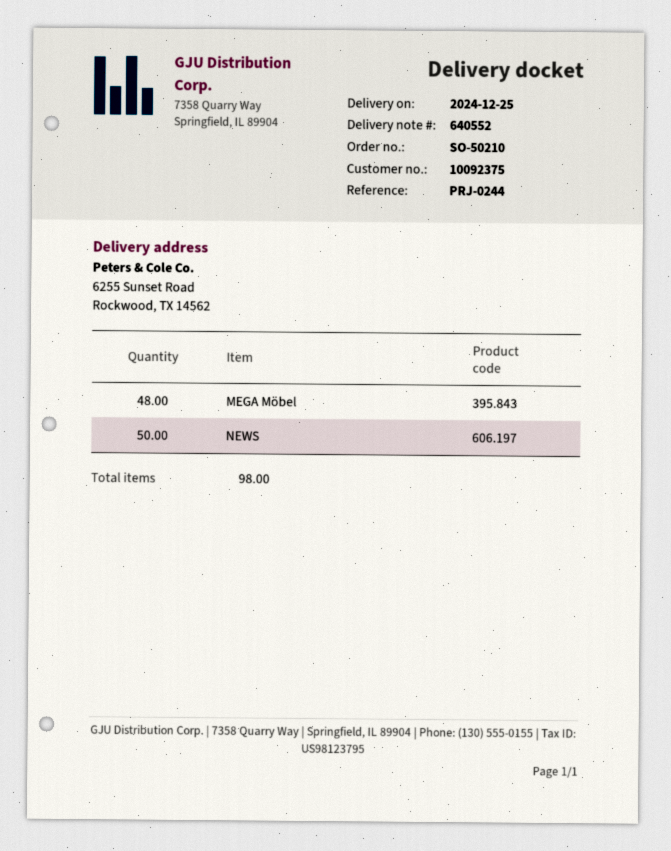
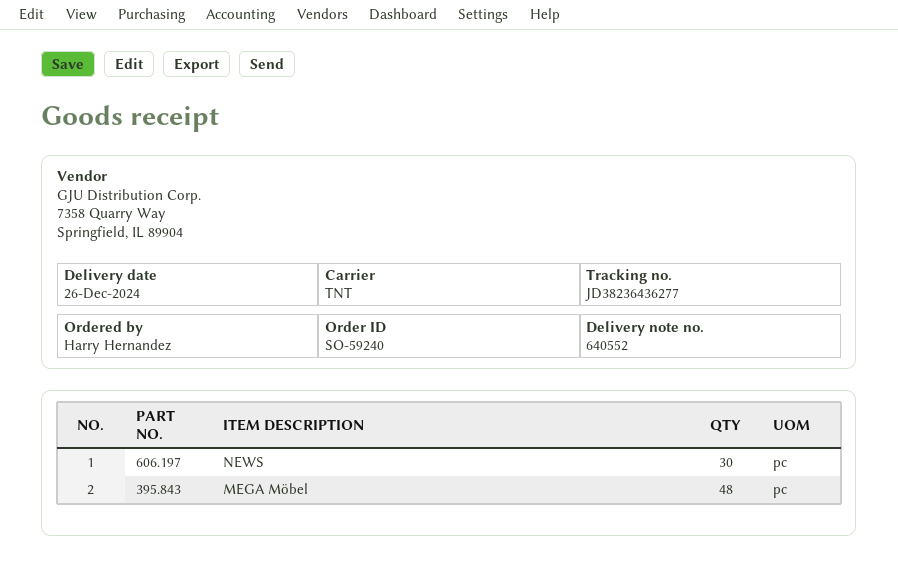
order number: SO-50210 -> SO-59240
delivery date: 2024-12-25 -> 2024-12-26
NEWS: 50 -> 30

